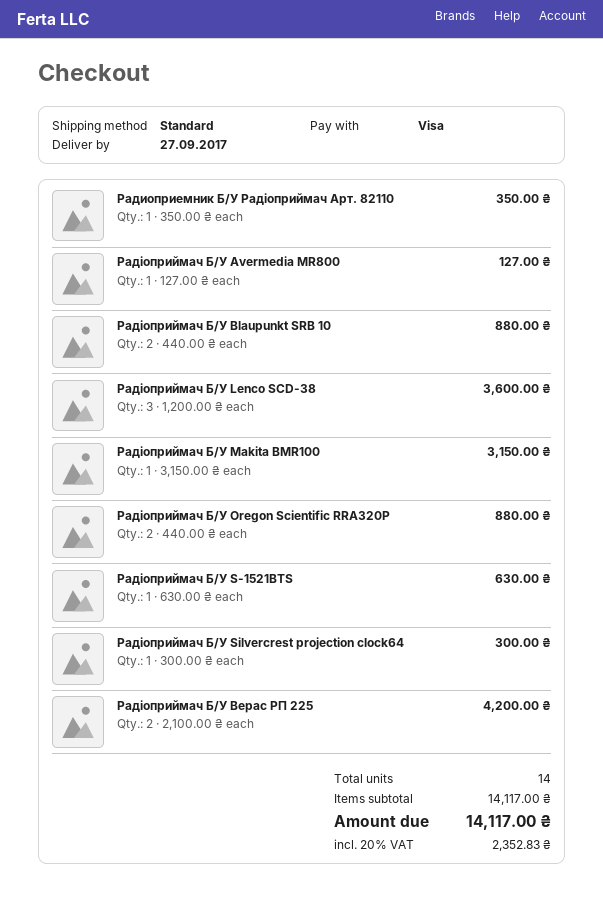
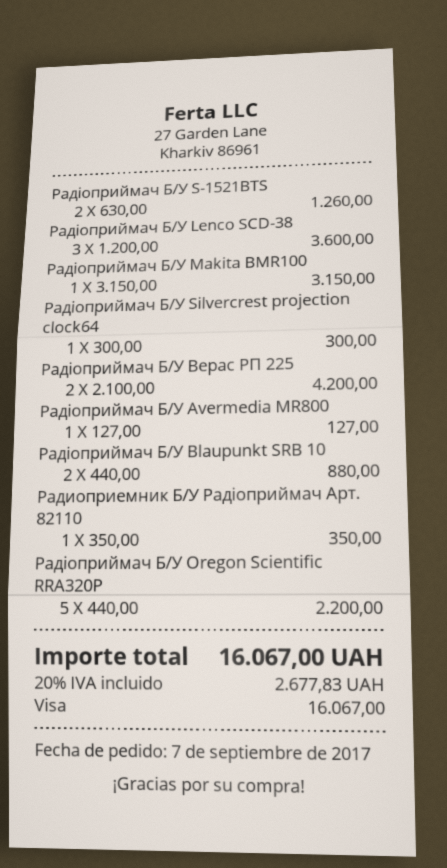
Радіоприймач Б/У Oregon Scientific RRA320P: 2 x 440.00 = 880.00 -> 5 x 440.00 = 2200.00
Радіоприймач Б/У S-1521BTS: 1 x 630.00 = 630.00 -> 2 x 630.00 = 1260.00
tax: 20% = 2352.83 -> 20% = 2677.83
total: 14117.00 -> 16067.00

